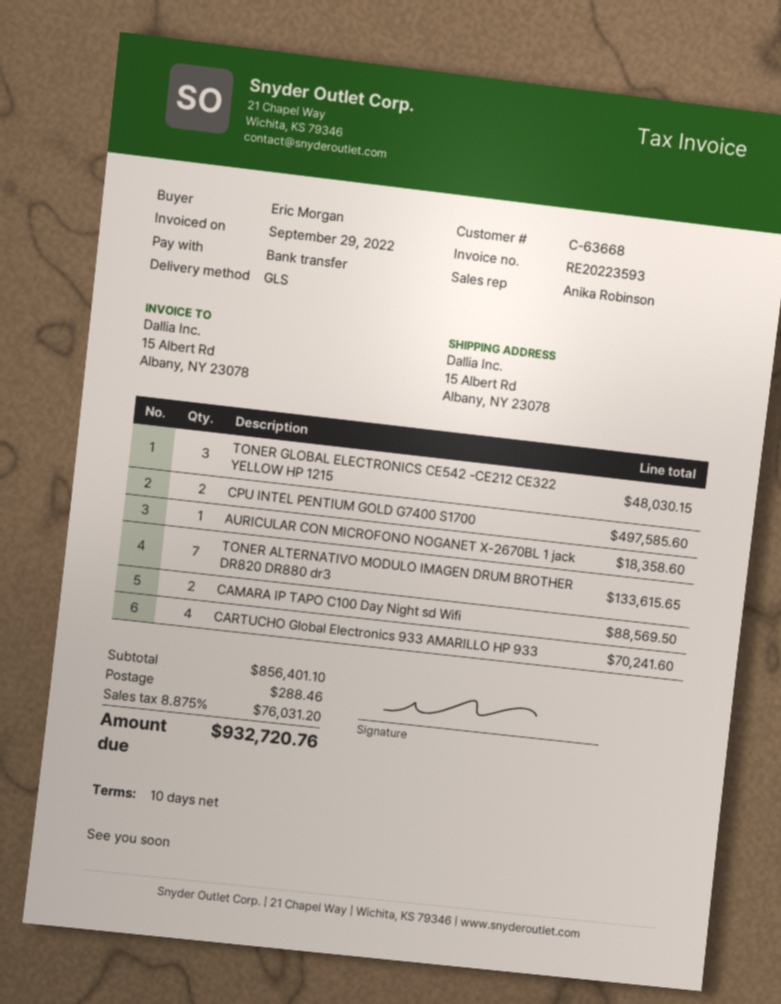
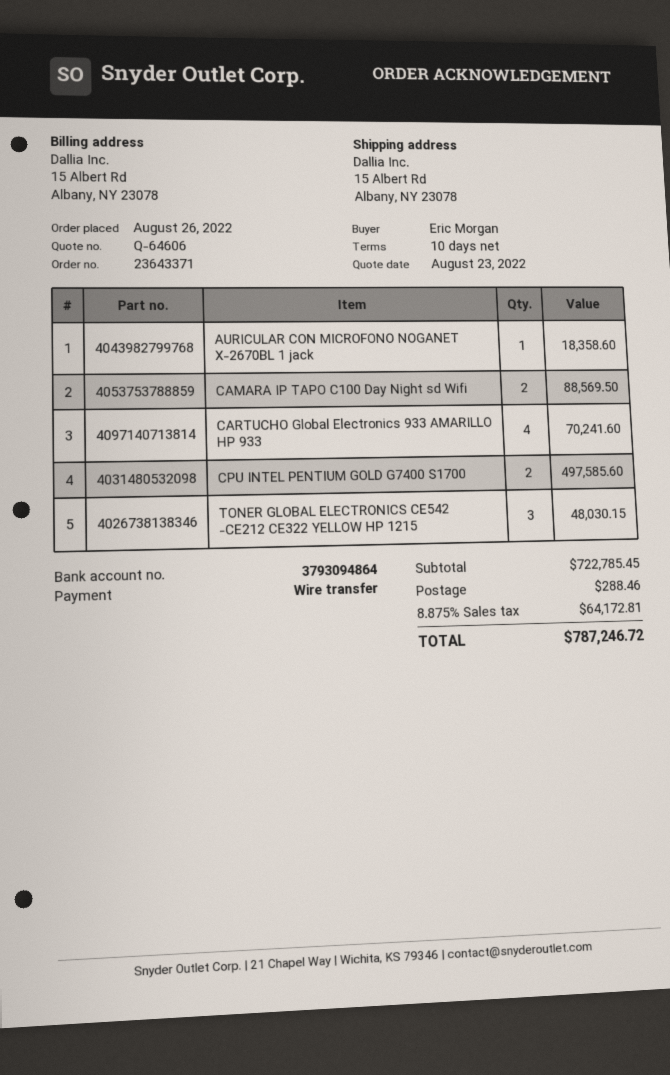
TONER ALTERNATIVO MODULO IMAGEN DRUM BROTHER DR820 DR880 dr3: 7 for 133615.65 -> none
subtotal: 856401.10 -> 722785.45
tax: 8.875% = 76031.20 -> 8.875% = 64172.81
total: 932720.76 -> 787246.72

